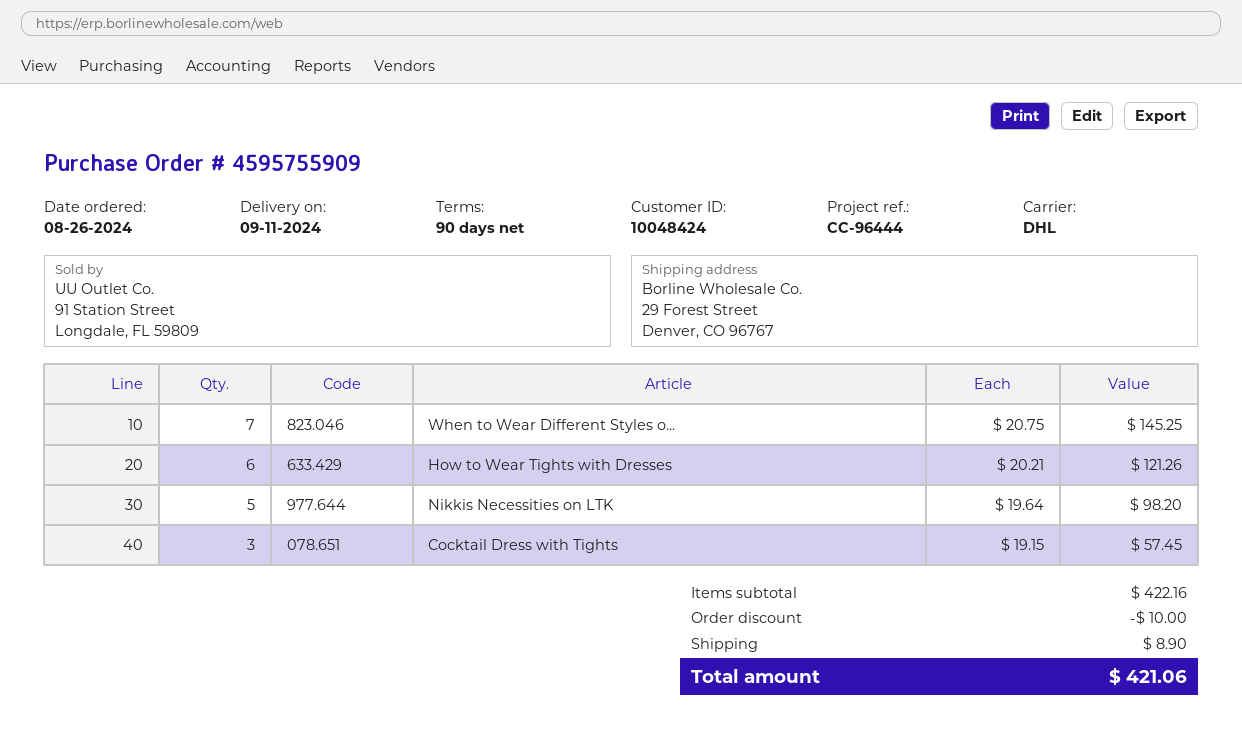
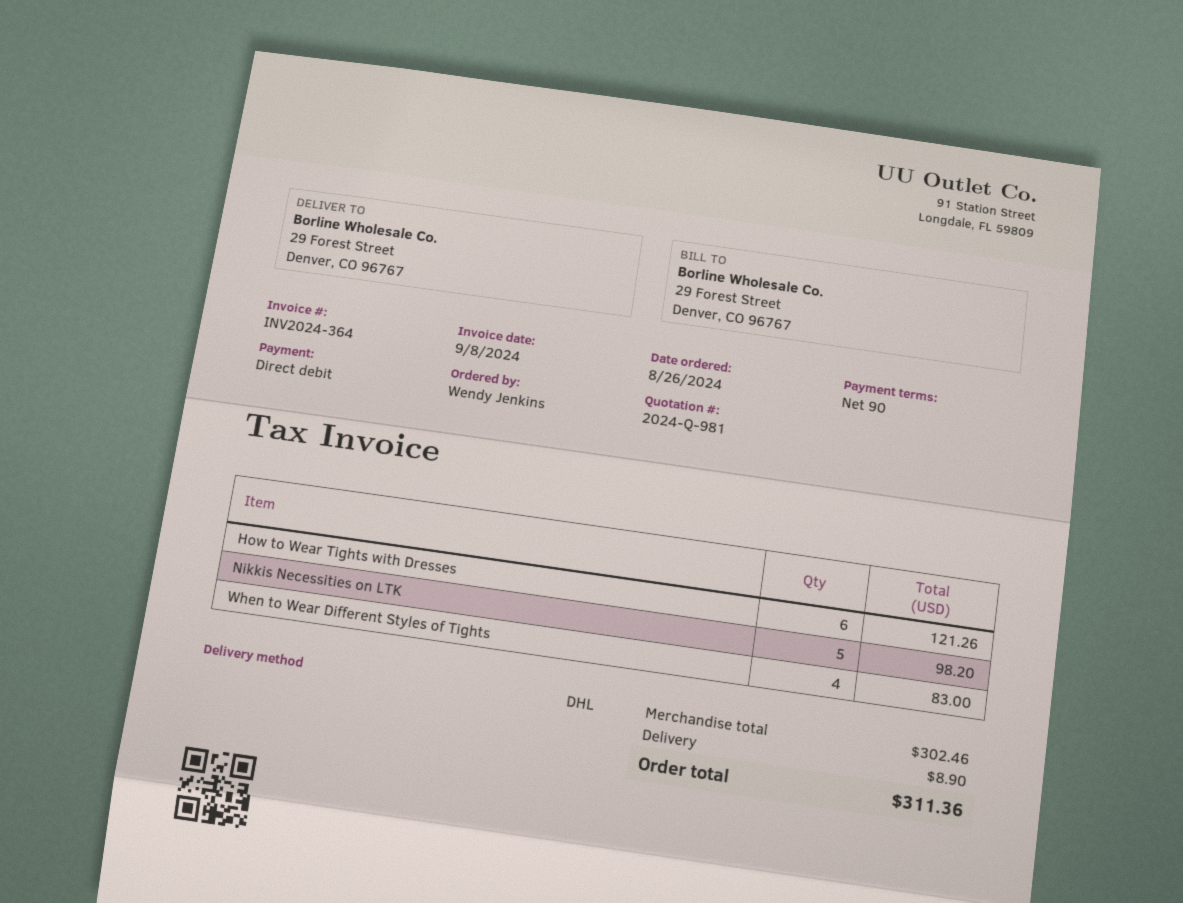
When to Wear Different Styles o...: 7 for 145.25 -> 4 for 83.00
Cocktail Dress with Tights: 3 for 57.45 -> none
subtotal: 422.16 -> 302.46
discount: 10.00 -> none
total: 421.06 -> 311.36

